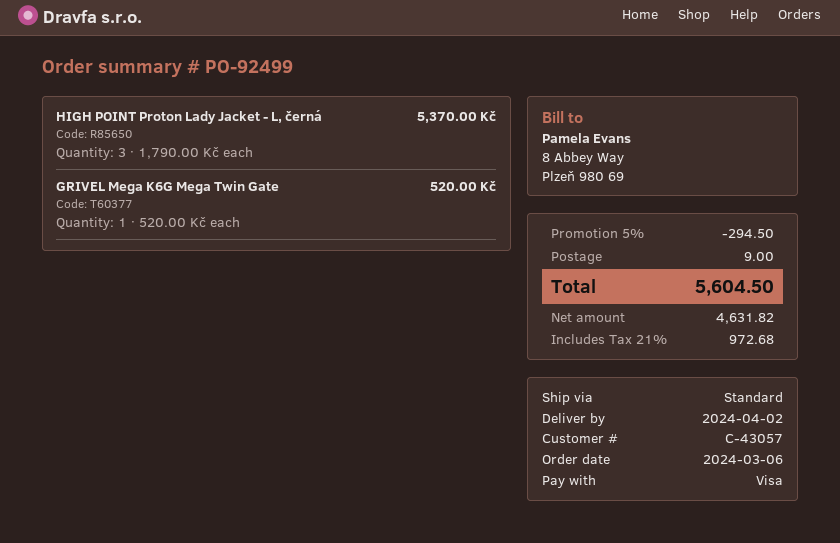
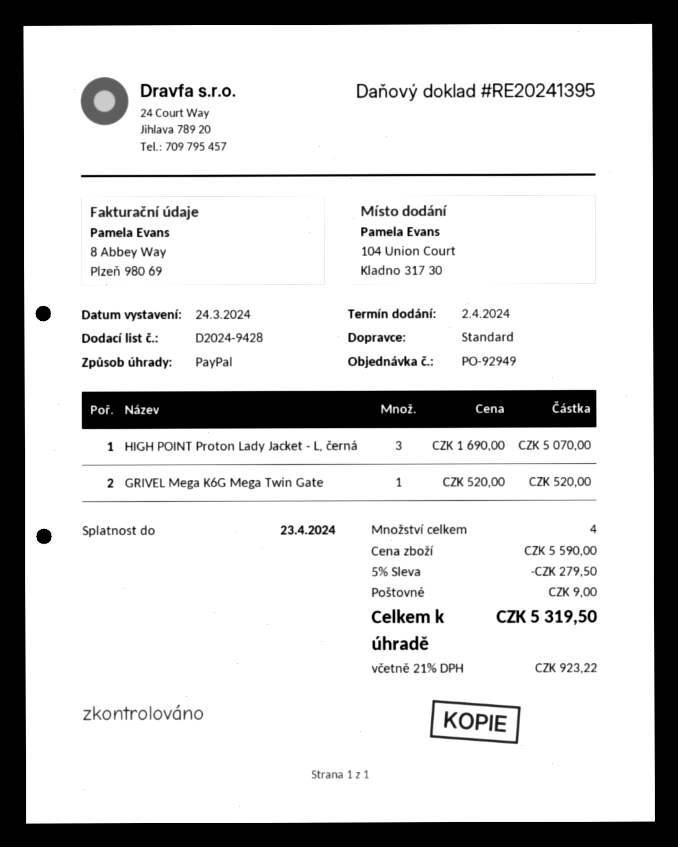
order number: PO-92499 -> PO-92949
payment method: Visa -> PayPal
HIGH POINT Proton Lady Jacket - L, černá: 3 x 1790.00 = 5370.00 -> 3 x 1690.00 = 5070.00
discount: 5% = 294.50 -> 5% = 279.50
tax: 21% = 972.68 -> 21% = 923.22
total: 5604.50 -> 5319.50

